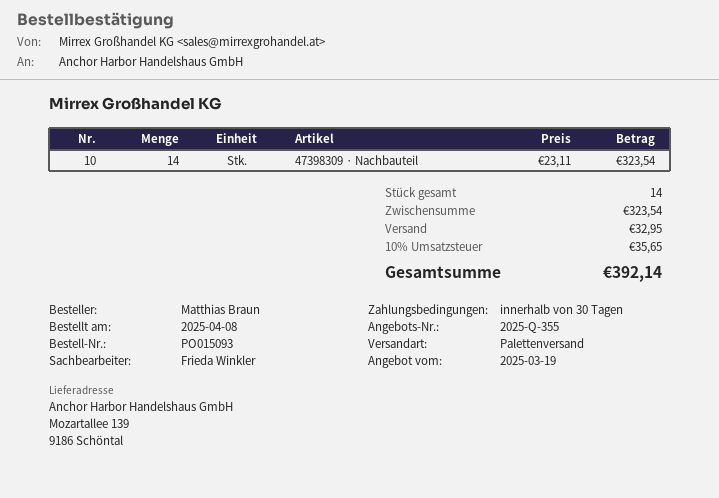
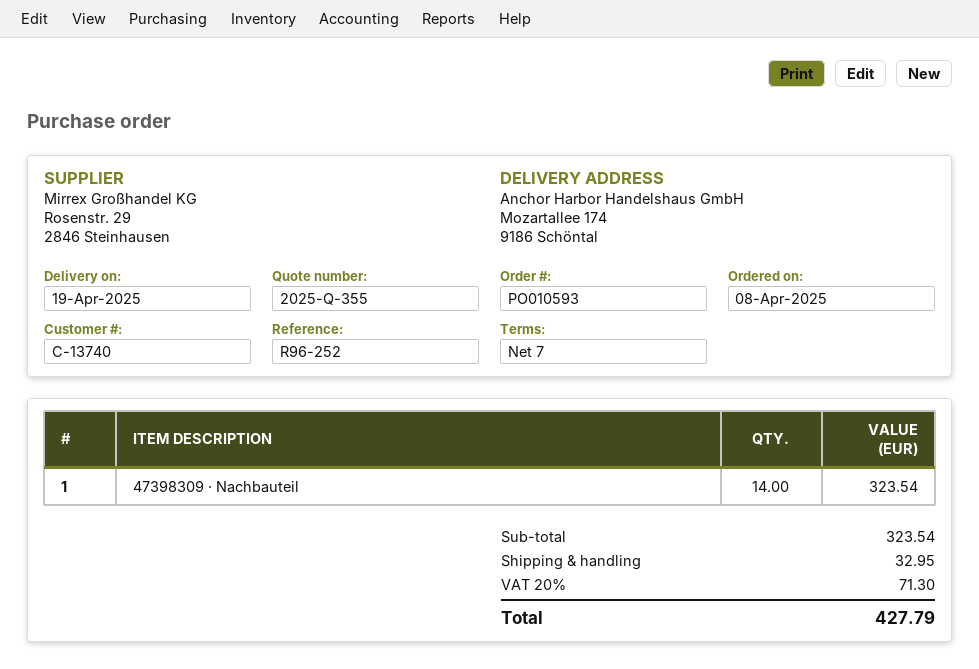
order number: PO015093 -> PO010593
payment terms: 30 days -> 7 days
ship to: Mozartallee 139, 9186 Schöntal -> Mozartallee 174, 9186 Schöntal
tax: 10% = 35.65 -> 20% = 71.30
total: 392.14 -> 427.79

